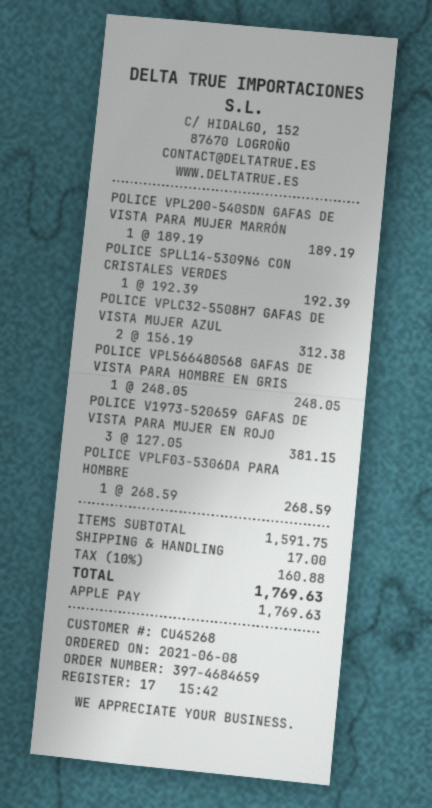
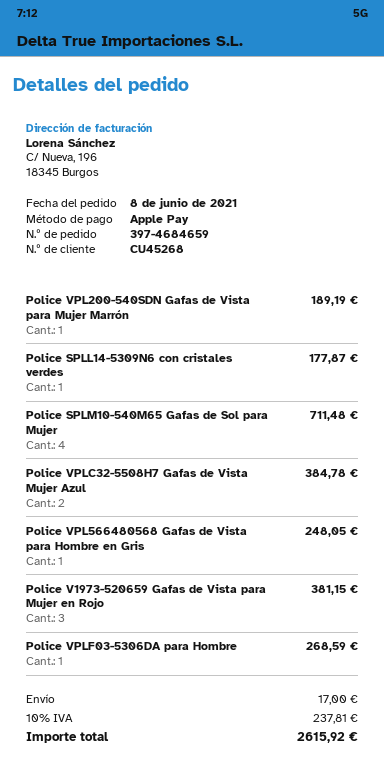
POLICE SPLL14-5309N6 CON CRISTALES VERDES: 1 for 192.39 -> 1 for 177.87
POLICE VPLC32-5508H7 GAFAS DE VISTA MUJER AZUL: 2 for 312.38 -> 2 for 384.78
Police SPLM10-540M65 Gafas de Sol para Mujer: none -> 4 for 711.48
tax: 10% = 160.88 -> 10% = 237.81
total: 1769.63 -> 2615.92

